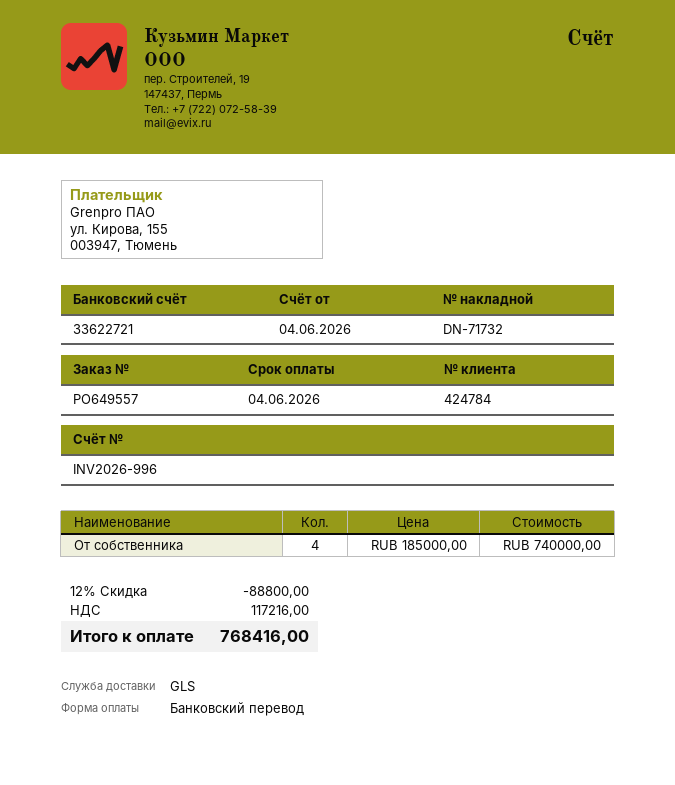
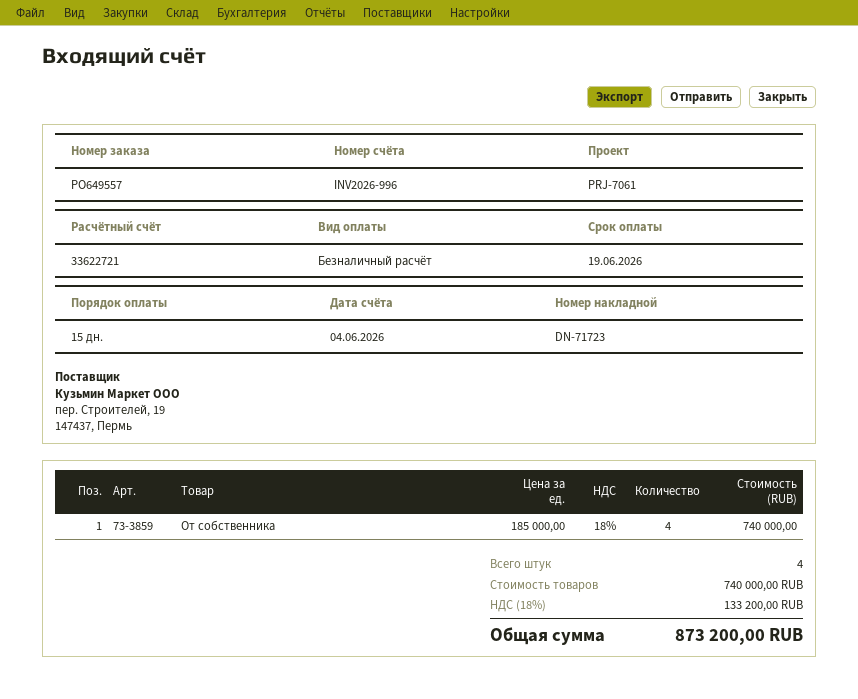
delivery note number: DN-71732 -> DN-71723
due date: 2026-06-04 -> 2026-06-19
discount: 12% = 88800.00 -> none
tax: 117216.00 -> 133200.00
total: 768416.00 -> 873200.00

